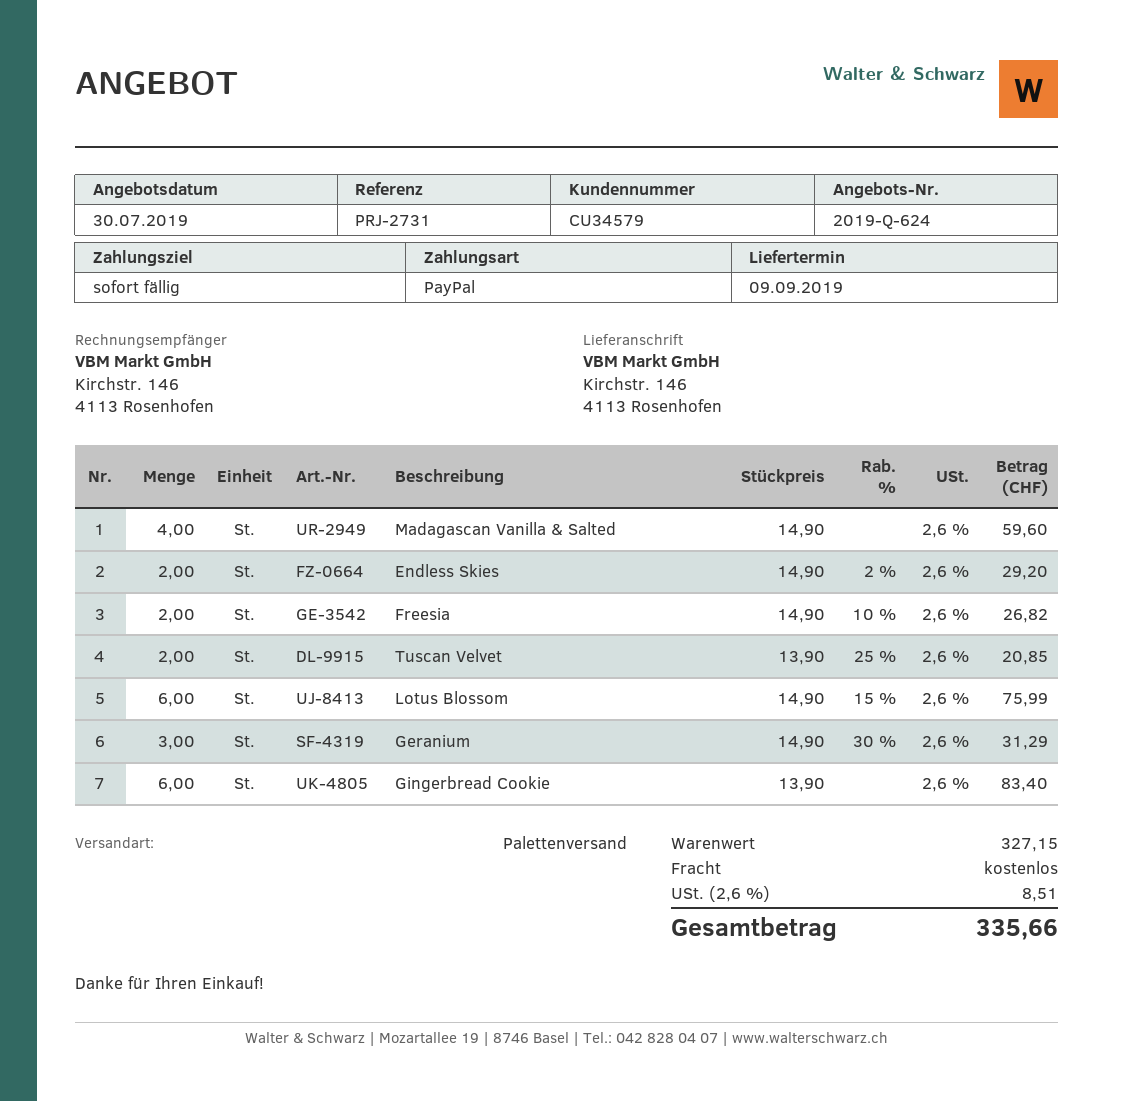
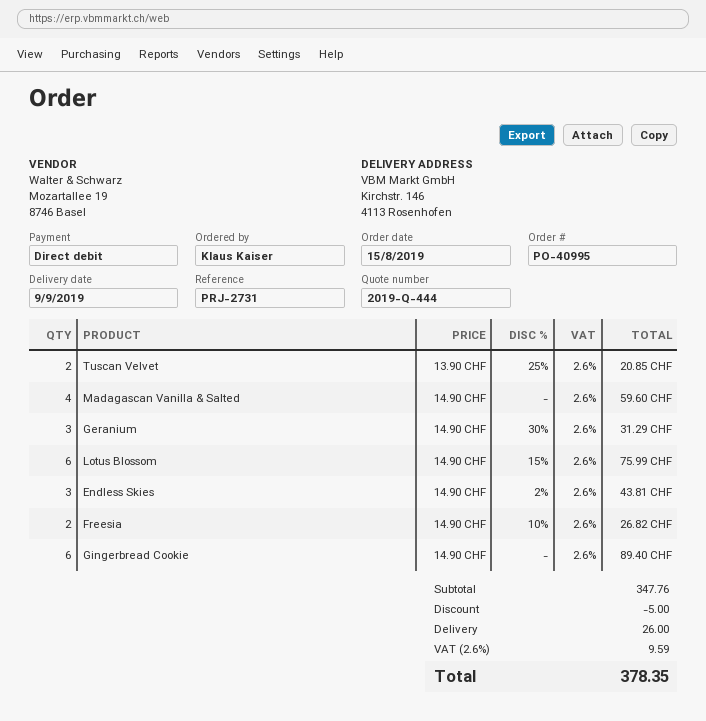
quote number: 2019-Q-624 -> 2019-Q-444
payment method: PayPal -> direct debit
Endless Skies: 2 x 14.90 - 2% = 29.20 -> 3 x 14.90 - 2% = 43.81
Gingerbread Cookie: 6 x 13.90 = 83.40 -> 6 x 14.90 = 89.40
subtotal: 327.15 -> 347.76
discount: none -> 5.00
shipping: 0.00 -> 26.00
tax: 2.6% = 8.51 -> 2.6% = 9.59
total: 335.66 -> 378.35

